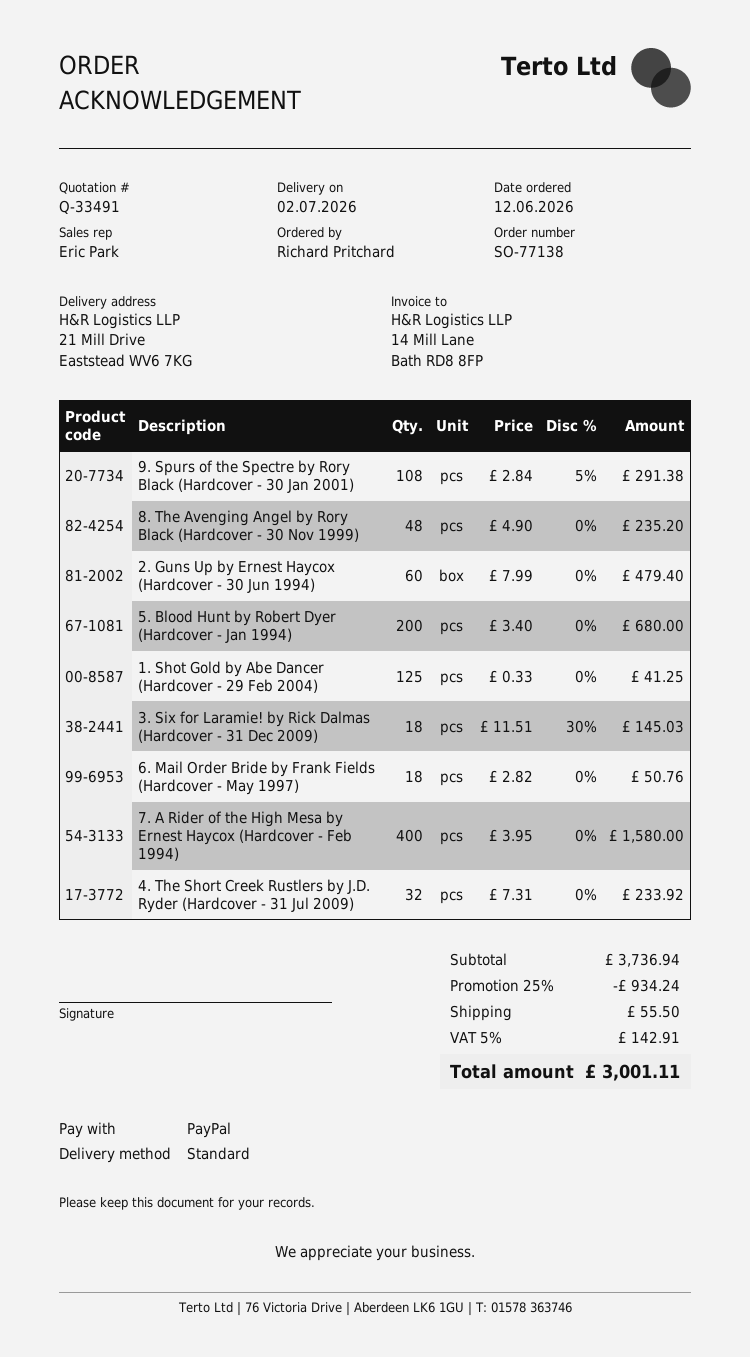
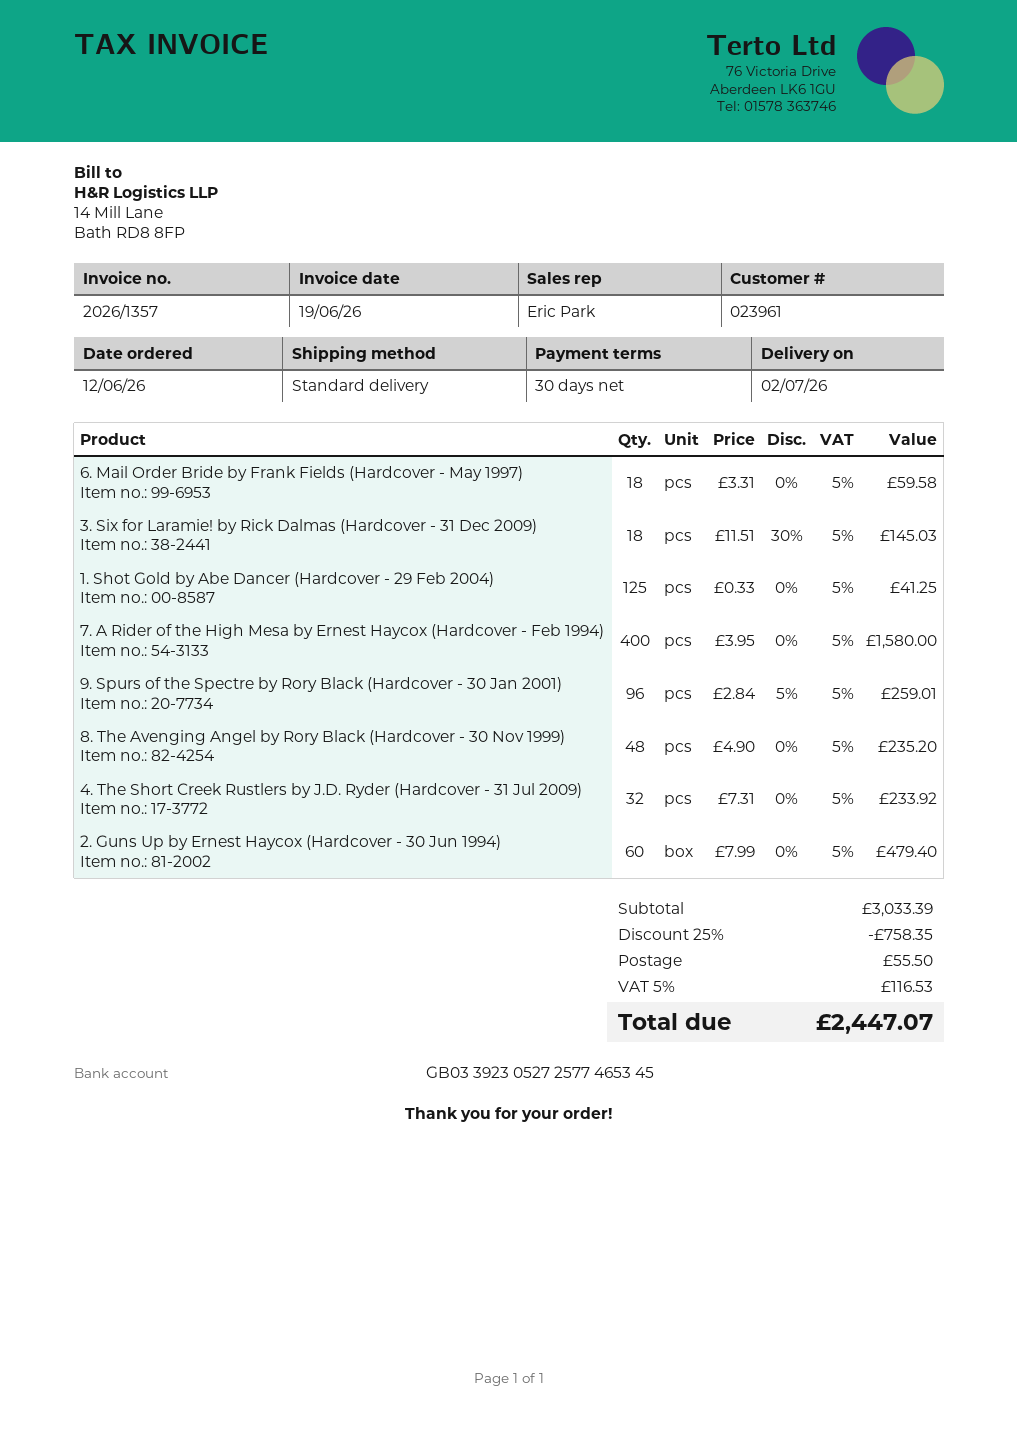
9. Spurs of the Spectre by Rory Black (Hardcover - 30 Jan 2001): 108 x 2.84 - 5% = 291.38 -> 96 x 2.84 - 5% = 259.01
5. Blood Hunt by Robert Dyer (Hardcover - Jan 1994): 200 x 3.40 = 680.00 -> none
6. Mail Order Bride by Frank Fields (Hardcover - May 1997): 18 x 2.82 = 50.76 -> 18 x 3.31 = 59.58
subtotal: 3736.94 -> 3033.39
discount: 25% = 934.24 -> 25% = 758.35
tax: 5% = 142.91 -> 5% = 116.53
total: 3001.11 -> 2447.07

